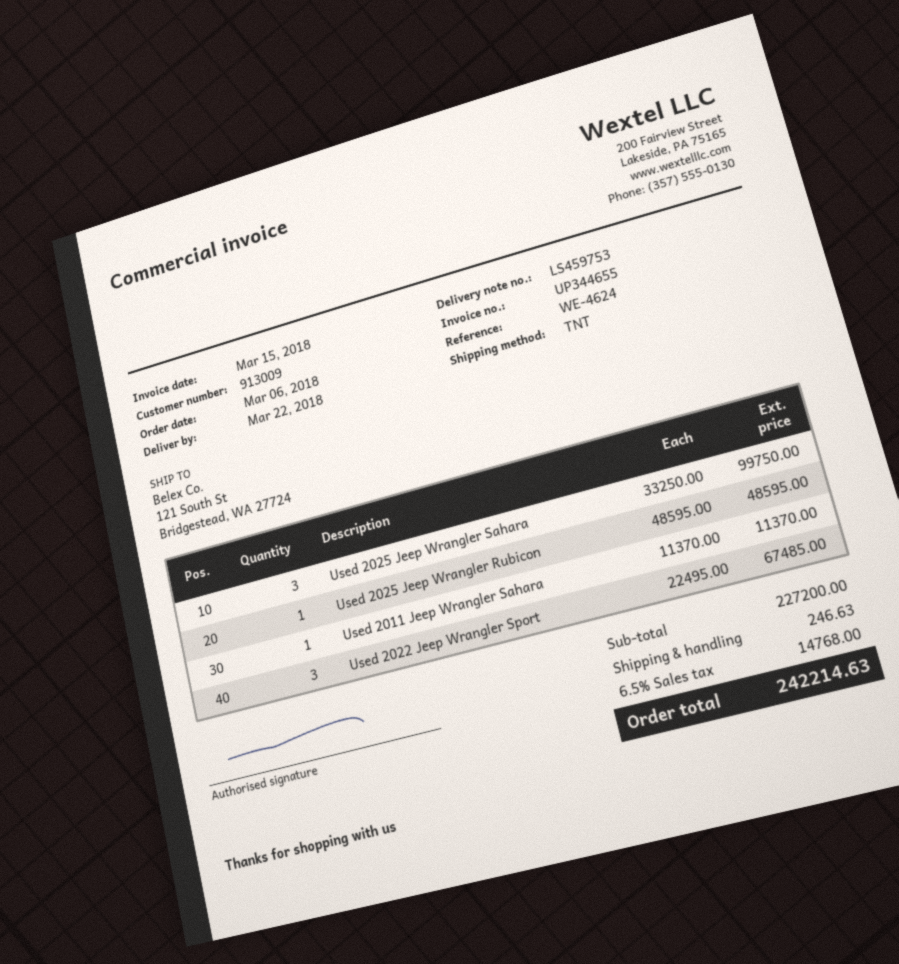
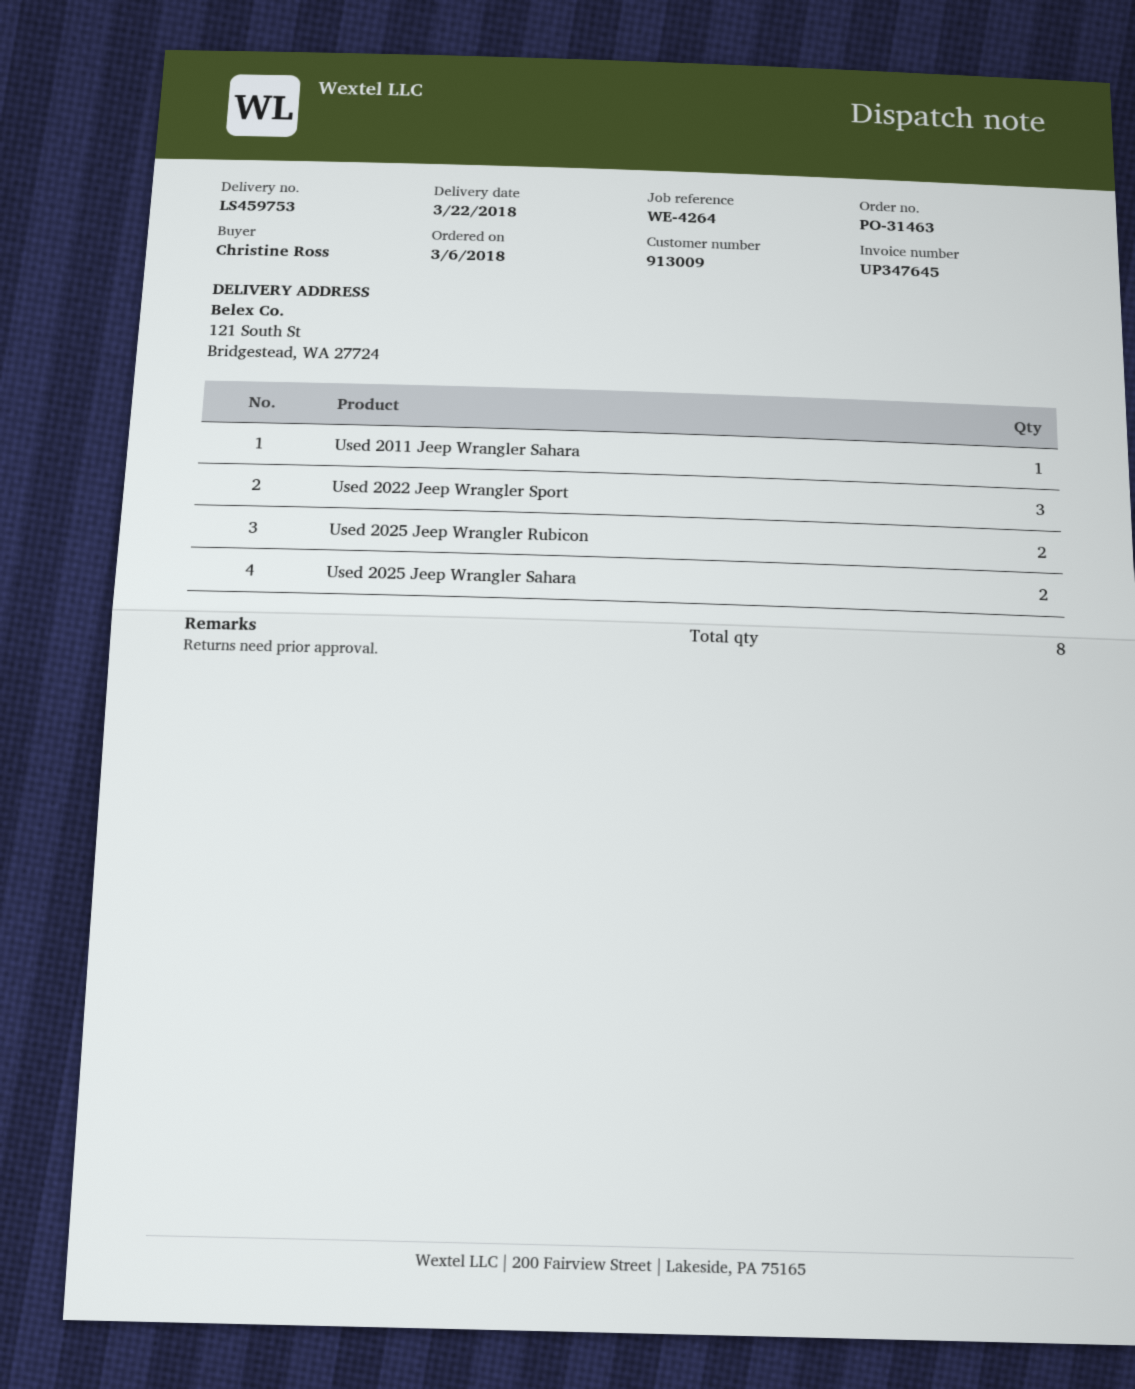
invoice number: UP344655 -> UP347645
reference: WE-4624 -> WE-4264
Used 2025 Jeep Wrangler Sahara: 3 -> 2
Used 2025 Jeep Wrangler Rubicon: 1 -> 2

